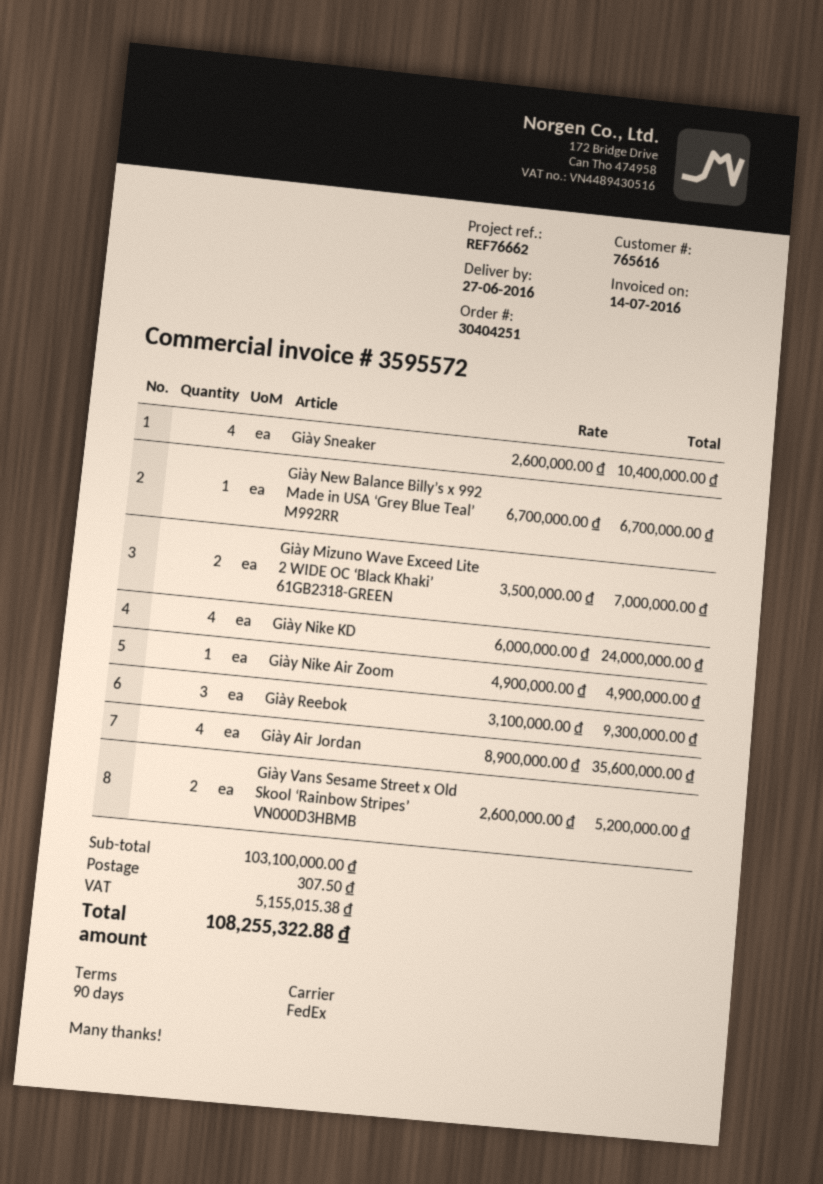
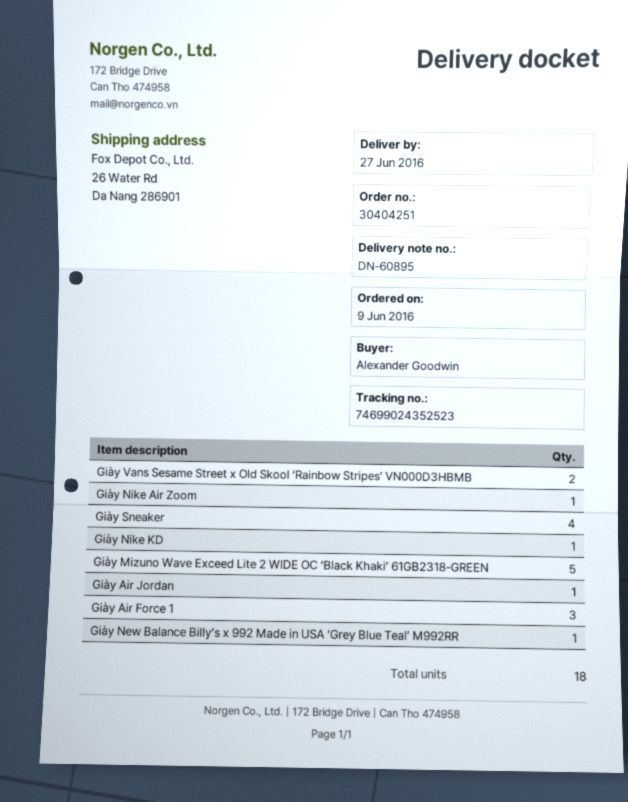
Giày Mizuno Wave Exceed Lite 2 WIDE OC ‘Black Khaki’ 61GB2318-GREEN: 2 -> 5
Giày Nike KD: 4 -> 1
Giày Reebok: 3 -> none
Giày Air Jordan: 4 -> 1
Giày Air Force 1: none -> 3

